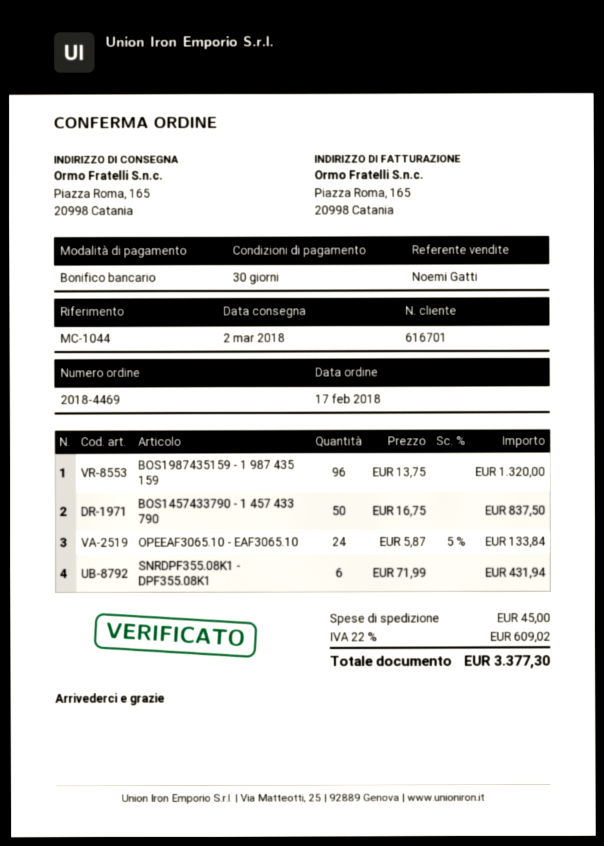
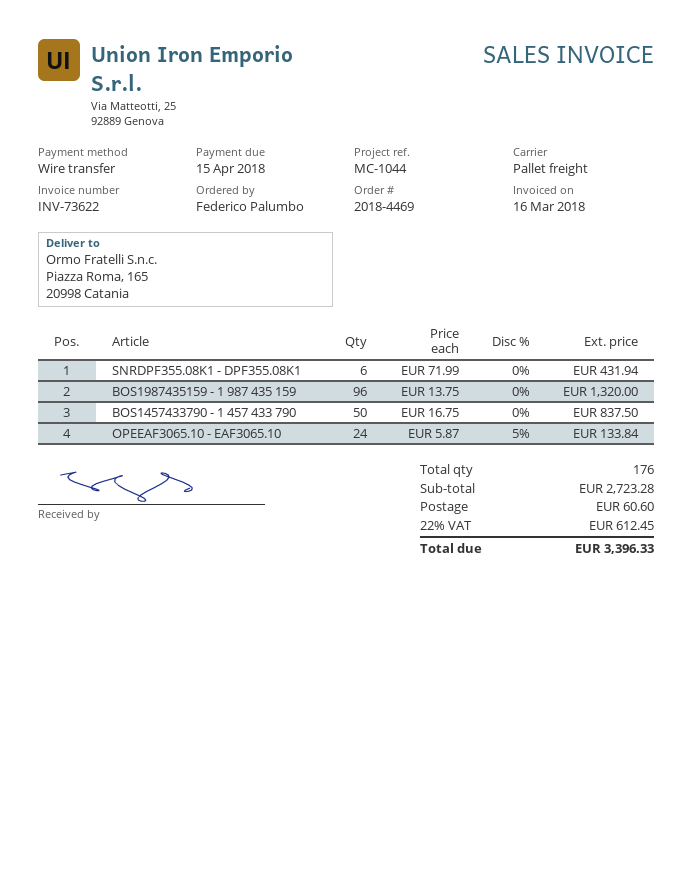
shipping: 45.00 -> 60.60
tax: 22% = 609.02 -> 22% = 612.45
total: 3377.30 -> 3396.33

